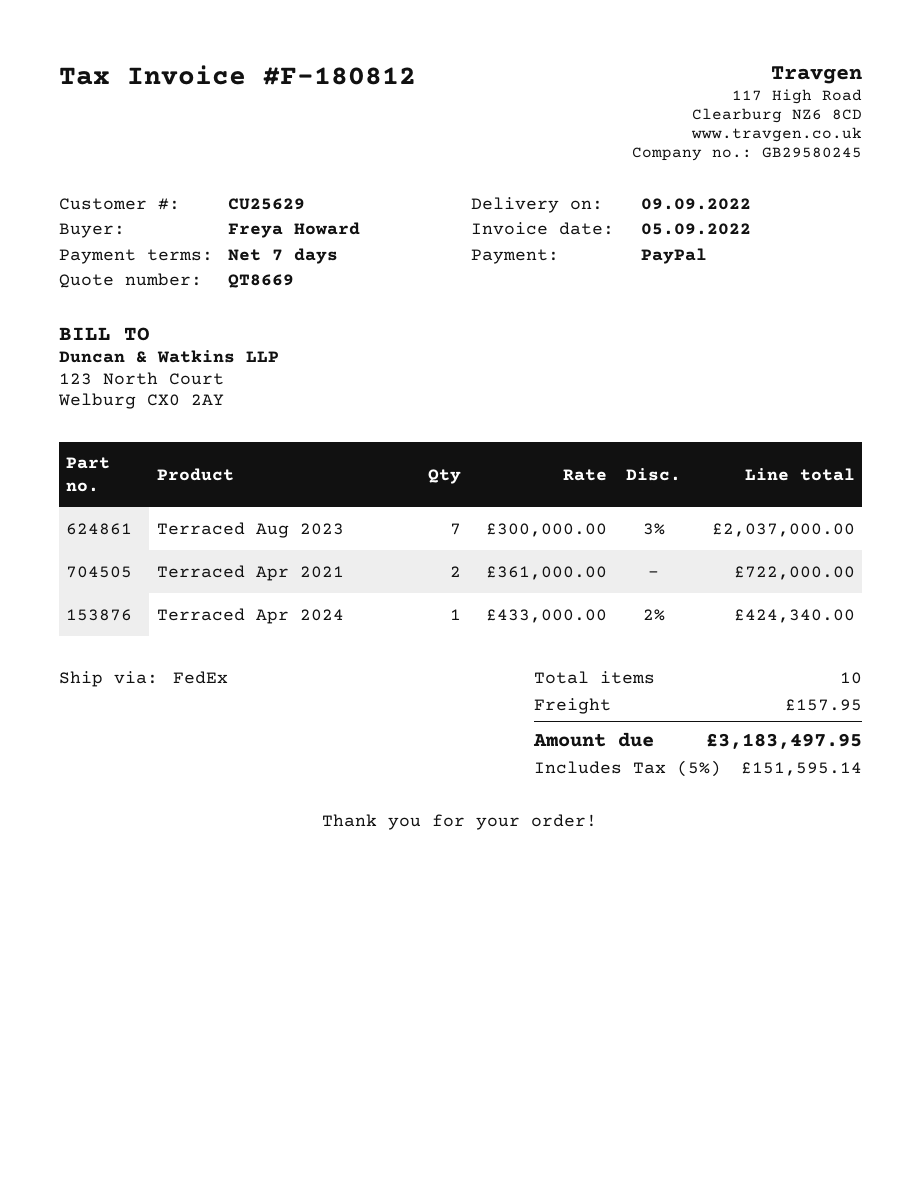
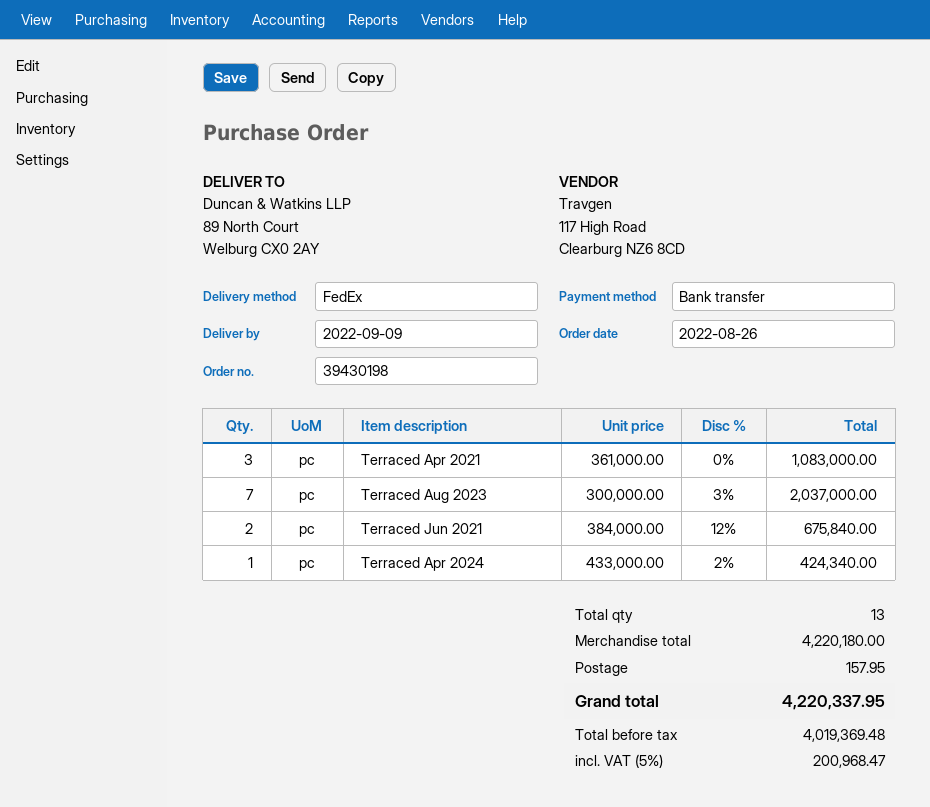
payment method: PayPal -> bank transfer
Terraced Apr 2021: 2 x 361000.00 = 722000.00 -> 3 x 361000.00 = 1083000.00
Terraced Jun 2021: none -> 2 x 384000.00 - 12% = 675840.00
total quantity: 10 -> 13
tax: 5% = 151595.14 -> 5% = 200968.47
total: 3183497.95 -> 4220337.95

